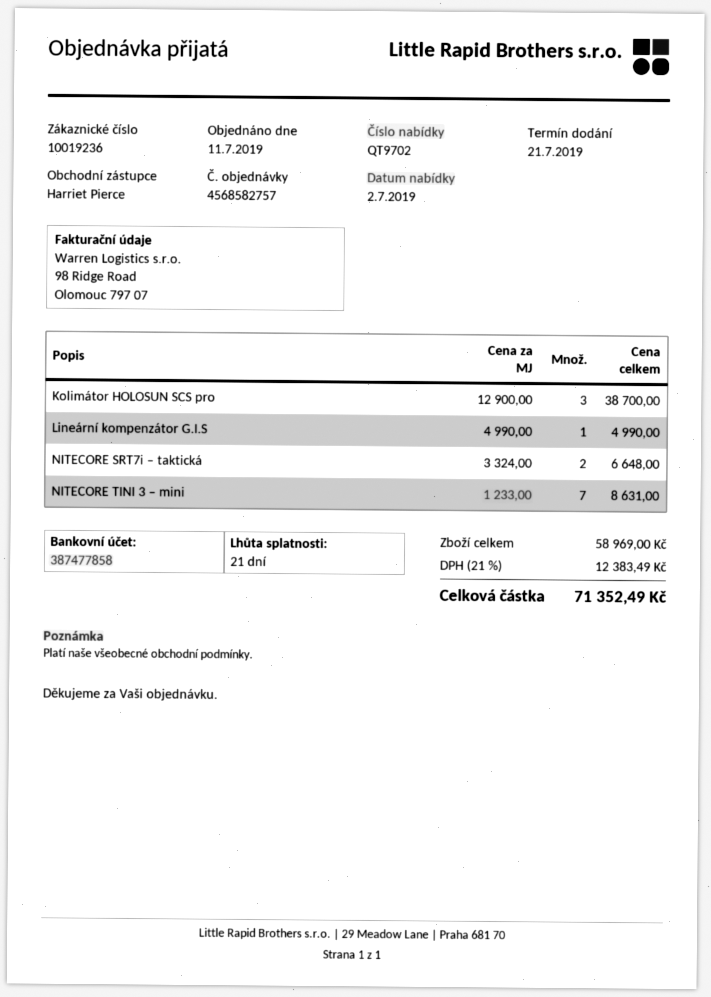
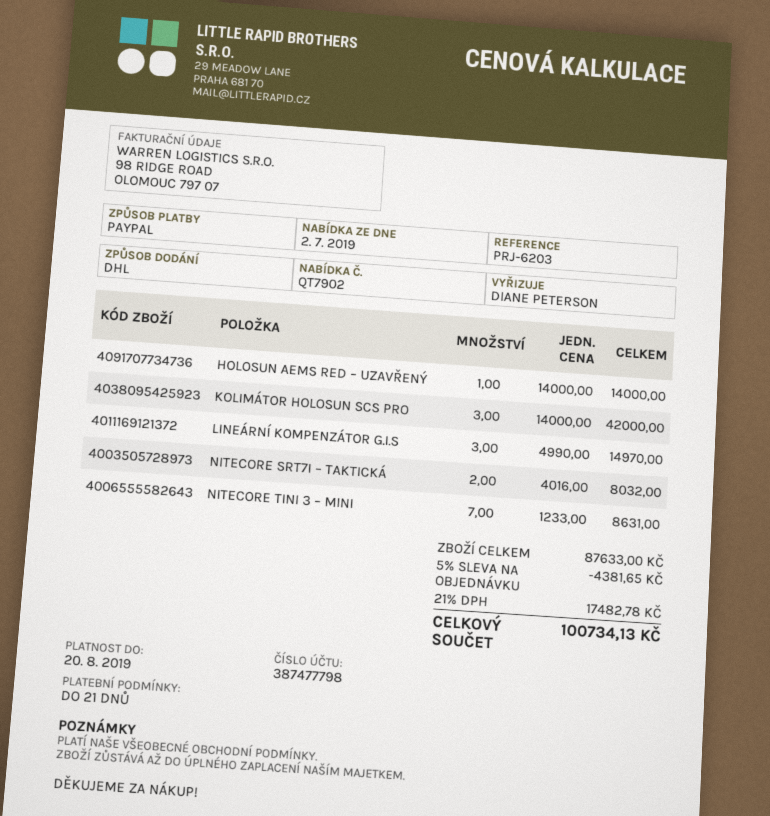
quote number: QT9702 -> QT7902
sales rep: Harriet Pierce -> DIANE PETERSON
bank account: 387477858 -> 387477798
Kolimátor HOLOSUN SCS pro: 3 x 12900.00 = 38700.00 -> 3 x 14000.00 = 42000.00
Lineární kompenzátor G.I.S: 1 x 4990.00 = 4990.00 -> 3 x 4990.00 = 14970.00
NITECORE SRT7i – taktická: 2 x 3324.00 = 6648.00 -> 2 x 4016.00 = 8032.00
HOLOSUN AEMS RED – UZAVŘENÝ: none -> 1 x 14000.00 = 14000.00
subtotal: 58969.00 -> 87633.00
discount: none -> 5% = 4381.65
tax: 21% = 12383.49 -> 21% = 17482.78
total: 71352.49 -> 100734.13

